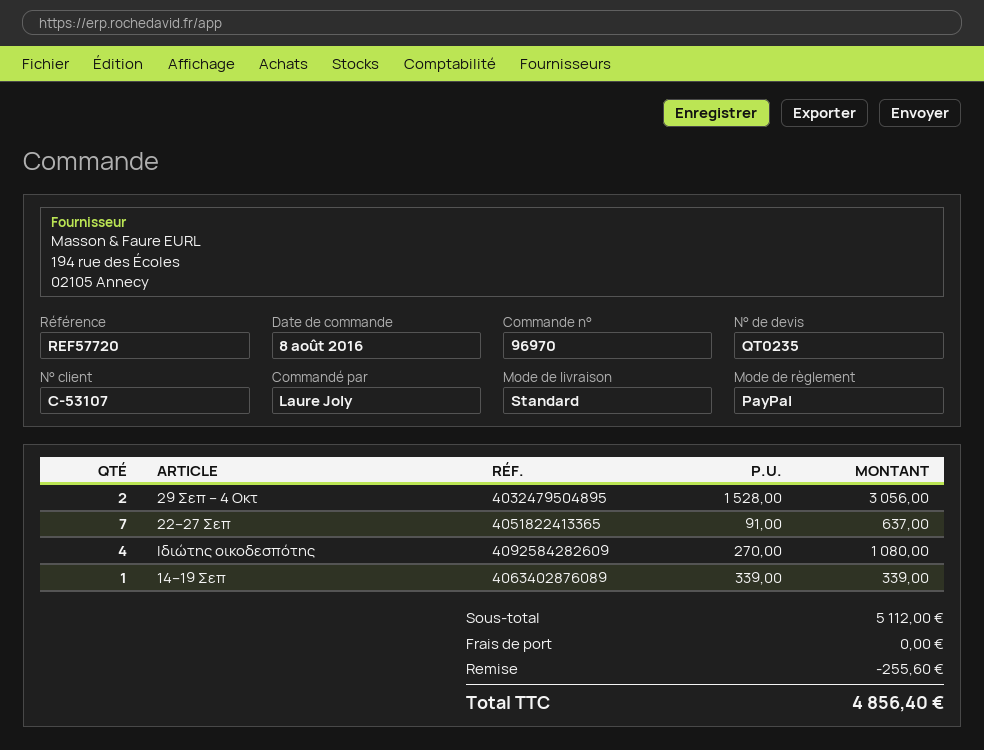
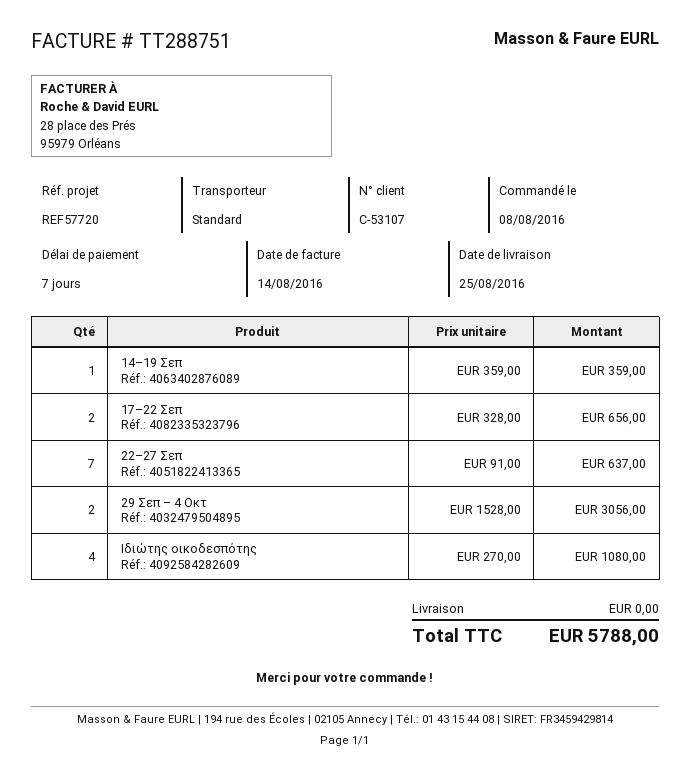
14–19 Σεπ: 1 x 339.00 = 339.00 -> 1 x 359.00 = 359.00
17–22 Σεπ: none -> 2 x 328.00 = 656.00
discount: 255.60 -> none
total: 4856.40 -> 5788.00

